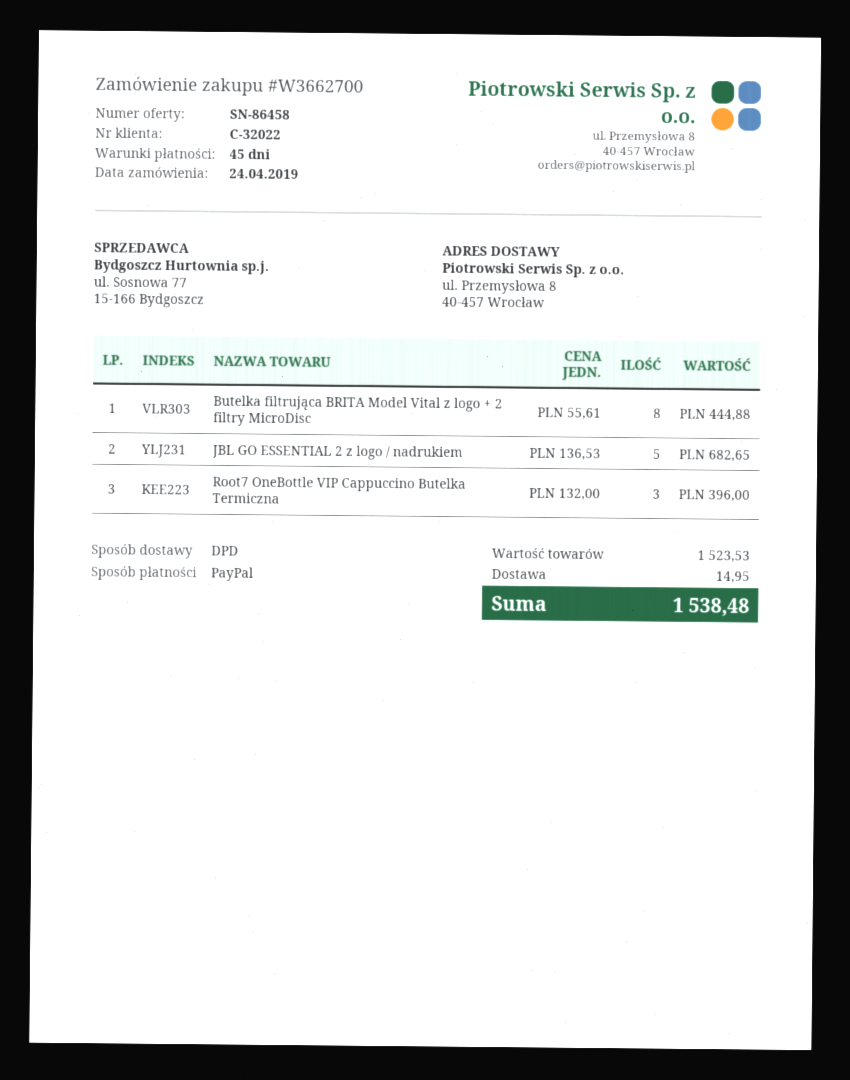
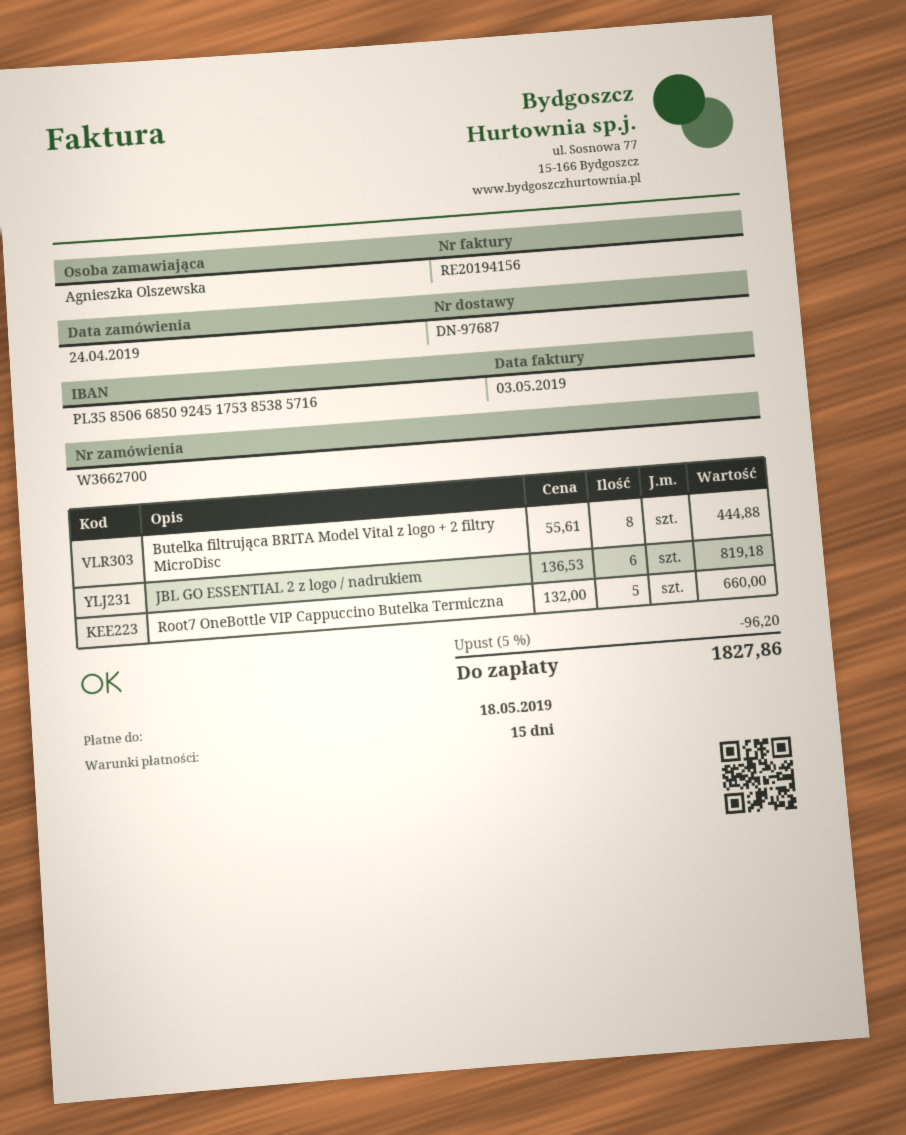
payment terms: 45 days -> 15 days
JBL GO ESSENTIAL 2 z logo / nadrukiem: 5 x 136.53 = 682.65 -> 6 x 136.53 = 819.18
Root7 OneBottle VIP Cappuccino Butelka Termiczna: 3 x 132.00 = 396.00 -> 5 x 132.00 = 660.00
discount: none -> 5% = 96.20
shipping: 14.95 -> none
total: 1538.48 -> 1827.86

